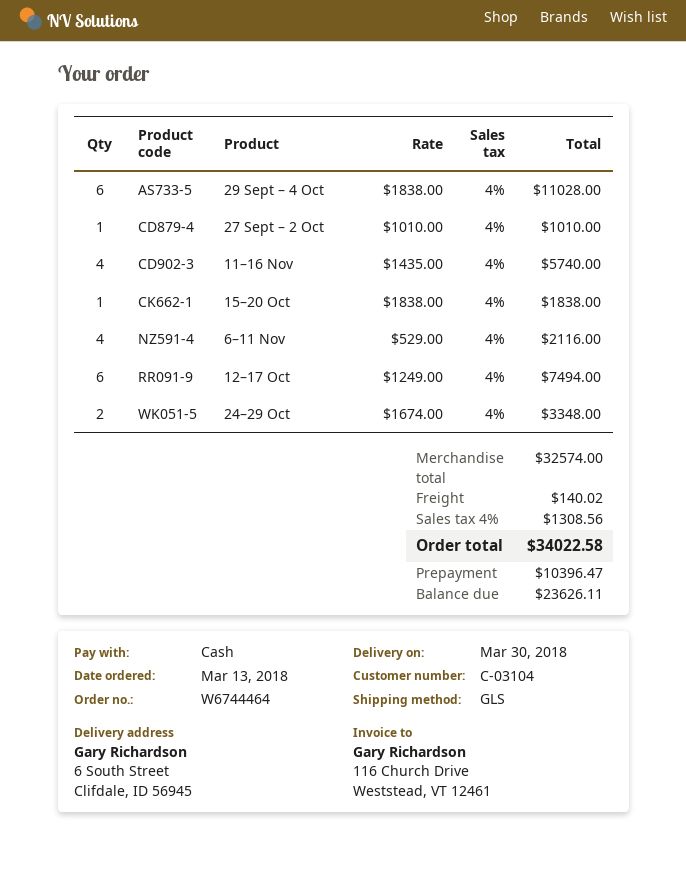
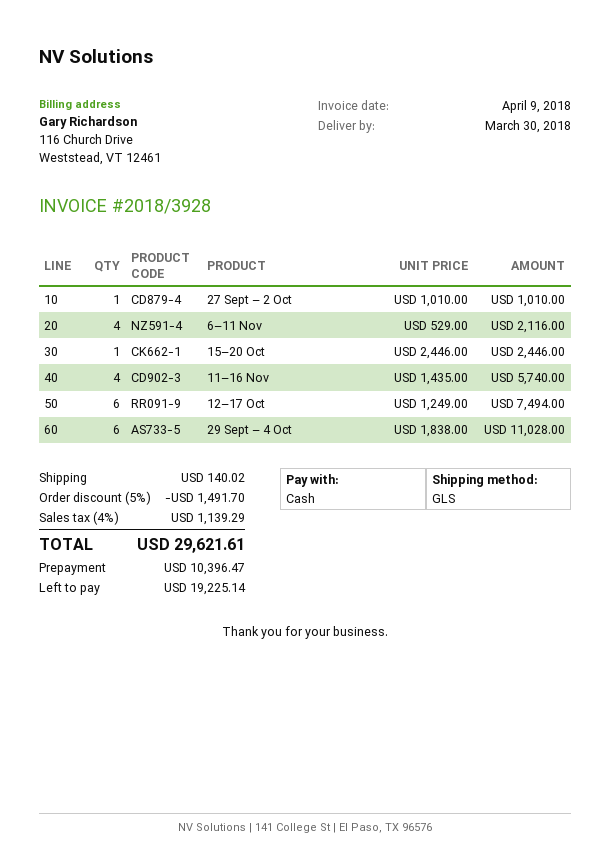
15–20 Oct: 1 x 1838.00 = 1838.00 -> 1 x 2446.00 = 2446.00
24–29 Oct: 2 x 1674.00 = 3348.00 -> none
discount: none -> 5% = 1491.70
tax: 4% = 1308.56 -> 4% = 1139.29
total: 34022.58 -> 29621.61
balance: 23626.11 -> 19225.14

